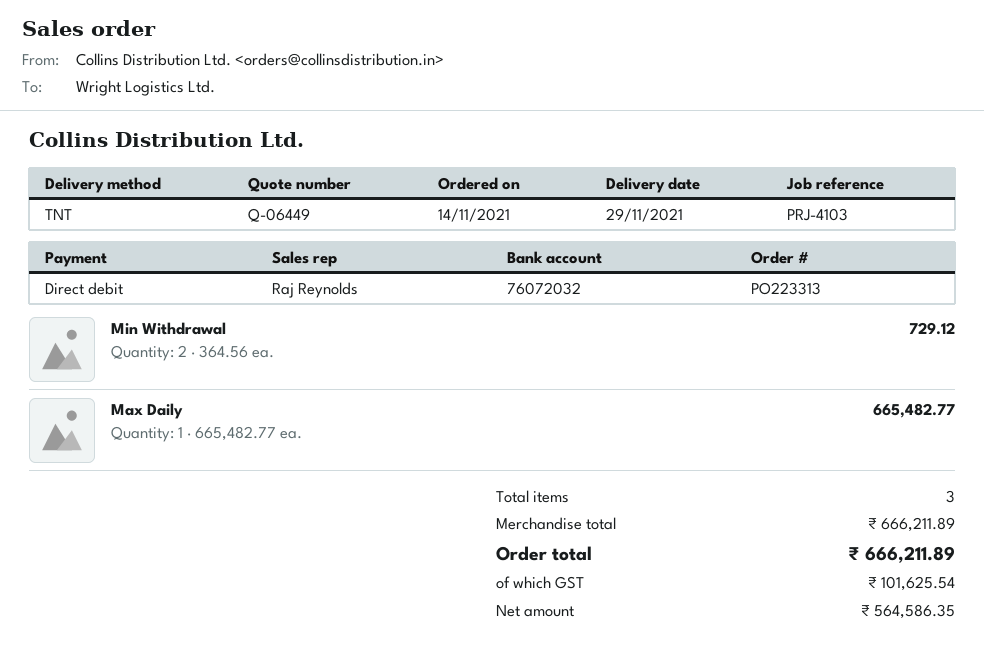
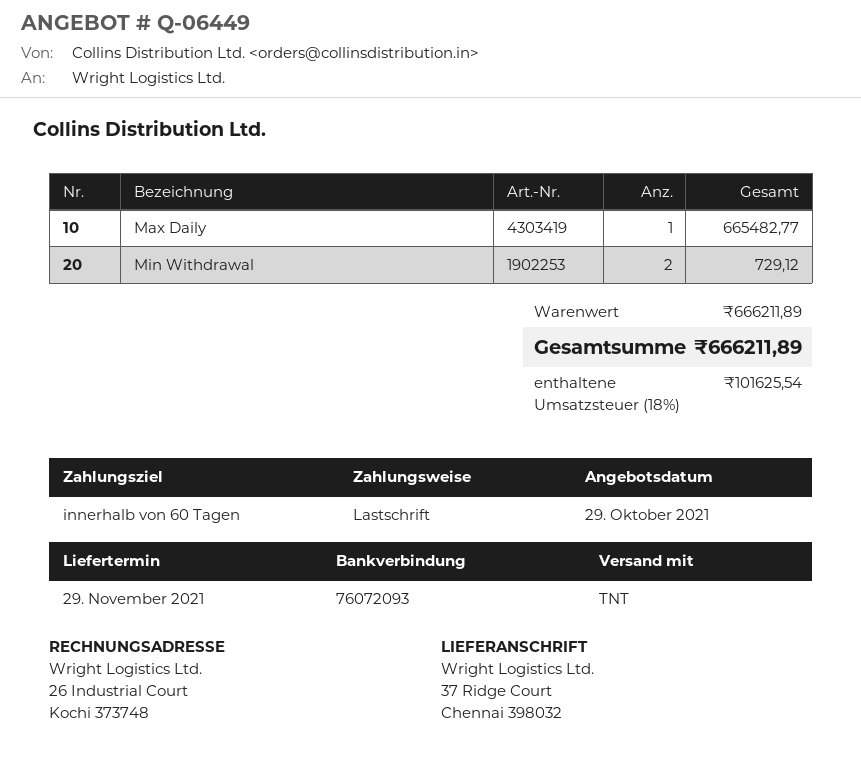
bank account: 76072032 -> 76072093

